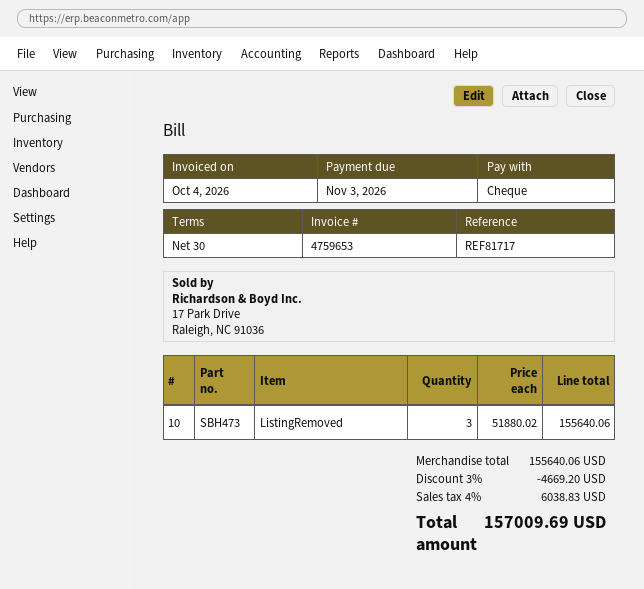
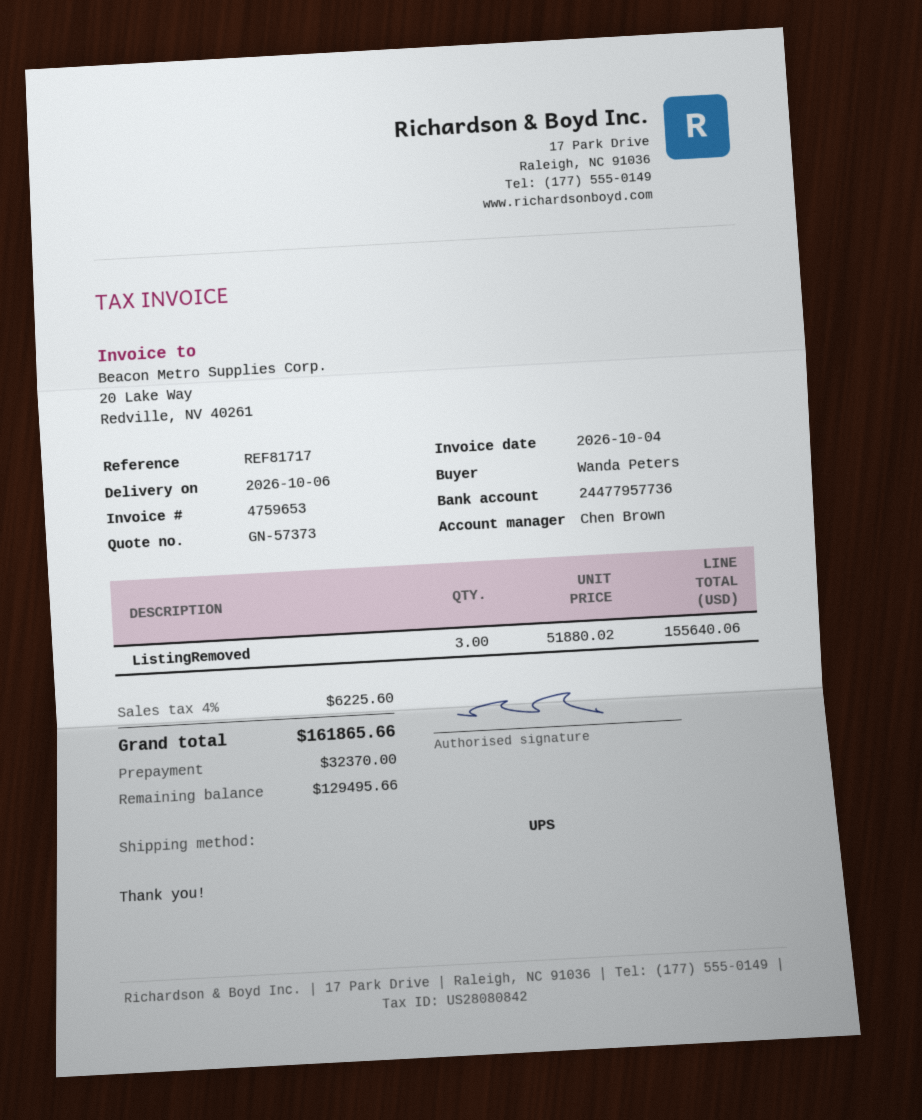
discount: 3% = 4669.20 -> none
tax: 4% = 6038.83 -> 4% = 6225.60
total: 157009.69 -> 161865.66

